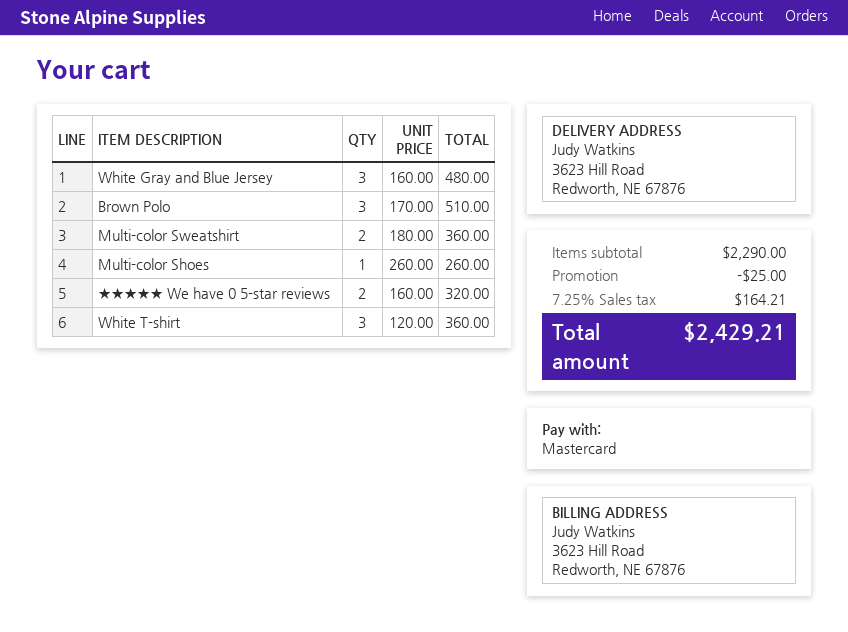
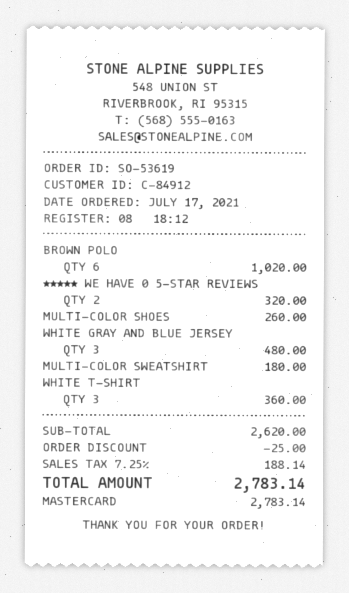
Brown Polo: 3 for 510.00 -> 6 for 1020.00
Multi-color Sweatshirt: 2 for 360.00 -> 1 for 180.00
subtotal: 2290.00 -> 2620.00
tax: 7.25% = 164.21 -> 7.25% = 188.14
total: 2429.21 -> 2783.14

